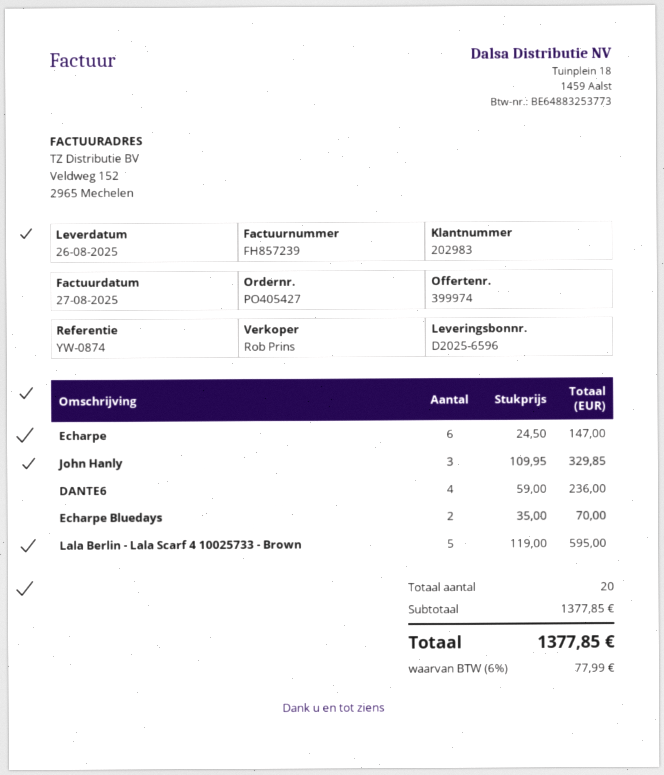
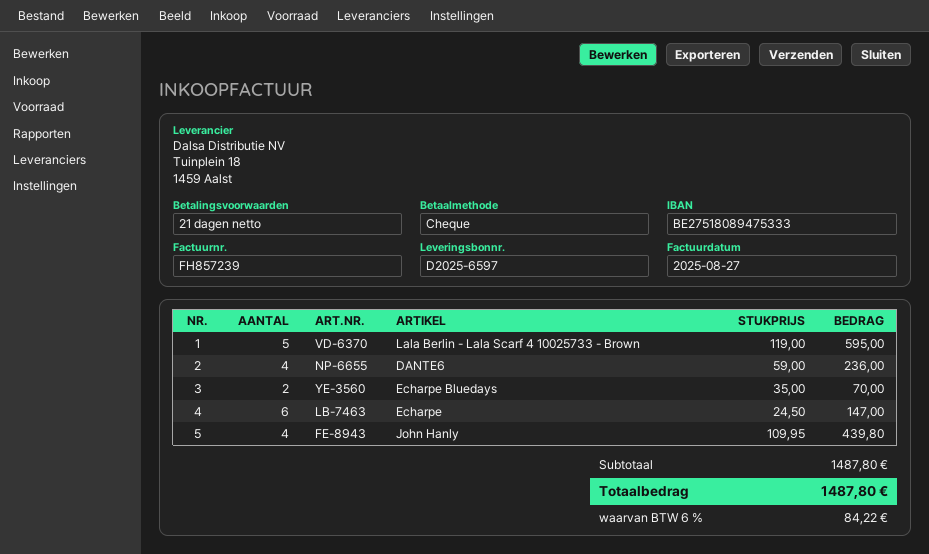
delivery note number: D2025-6596 -> D2025-6597
John Hanly: 3 x 109.95 = 329.85 -> 4 x 109.95 = 439.80
subtotal: 1377.85 -> 1487.80
tax: 6% = 77.99 -> 6% = 84.22
total: 1377.85 -> 1487.80

